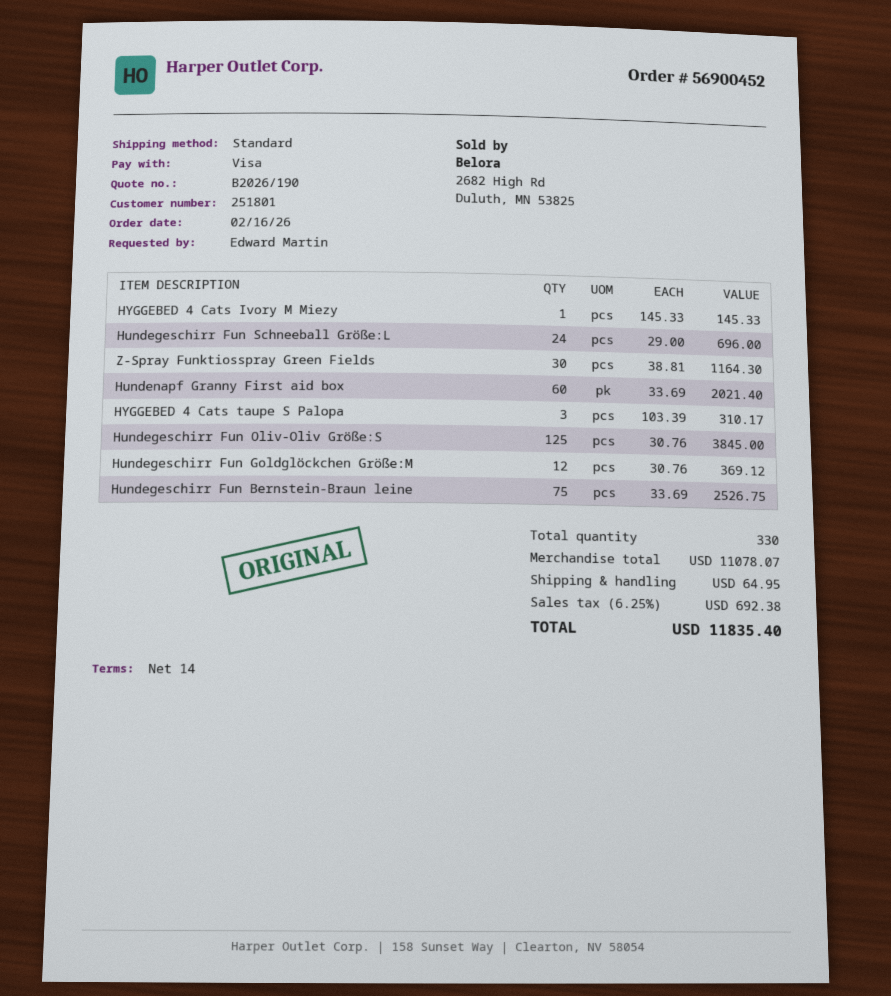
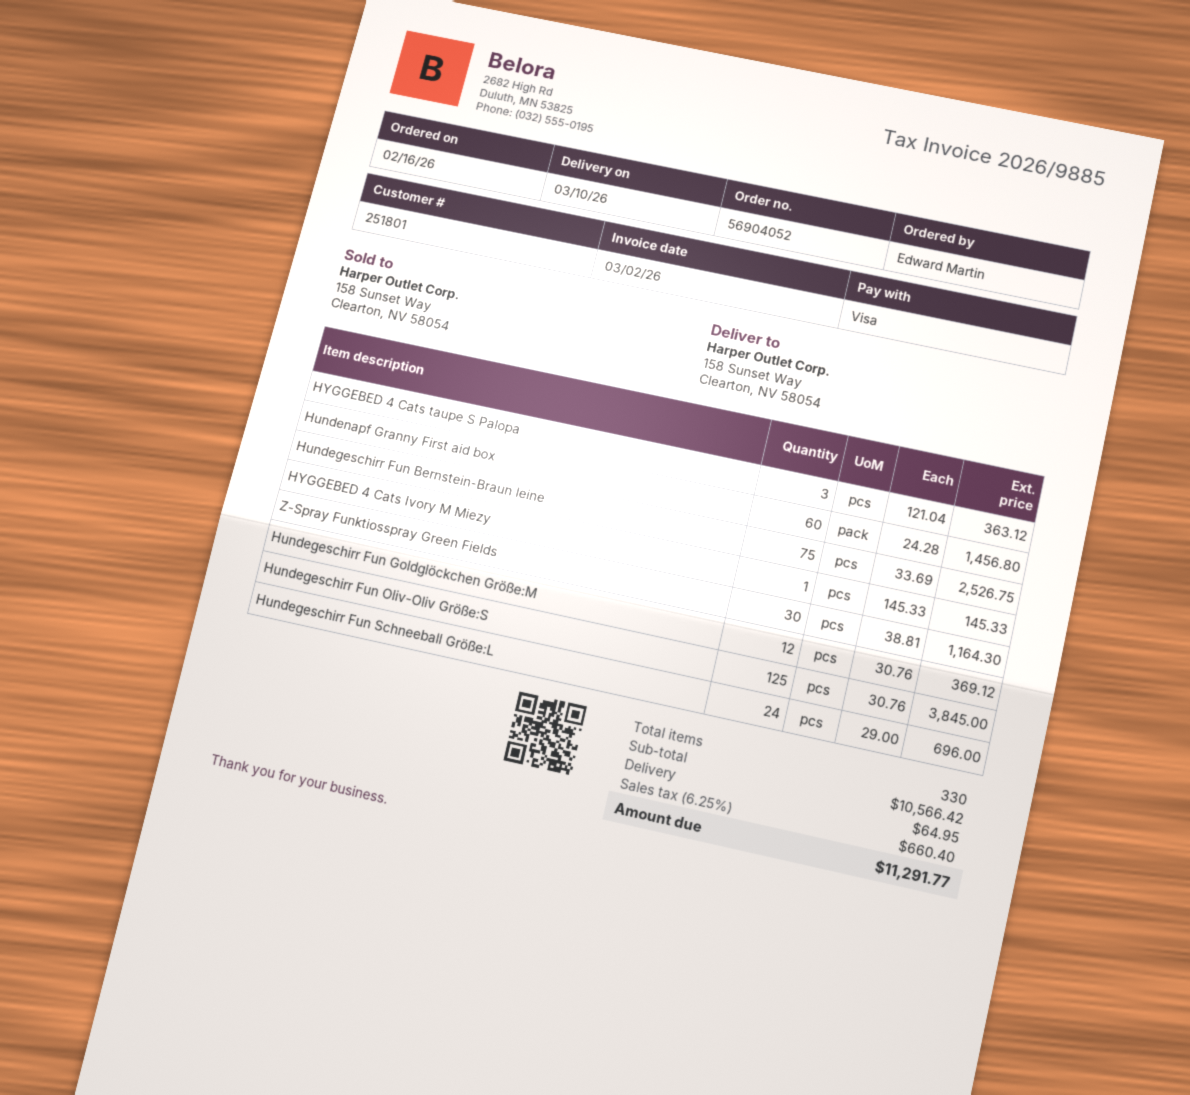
order number: 56900452 -> 56904052
Hundenapf Granny First aid box: 60 x 33.69 = 2021.40 -> 60 x 24.28 = 1456.80
HYGGEBED 4 Cats taupe S Palopa: 3 x 103.39 = 310.17 -> 3 x 121.04 = 363.12
subtotal: 11078.07 -> 10566.42
tax: 6.25% = 692.38 -> 6.25% = 660.40
total: 11835.40 -> 11291.77

